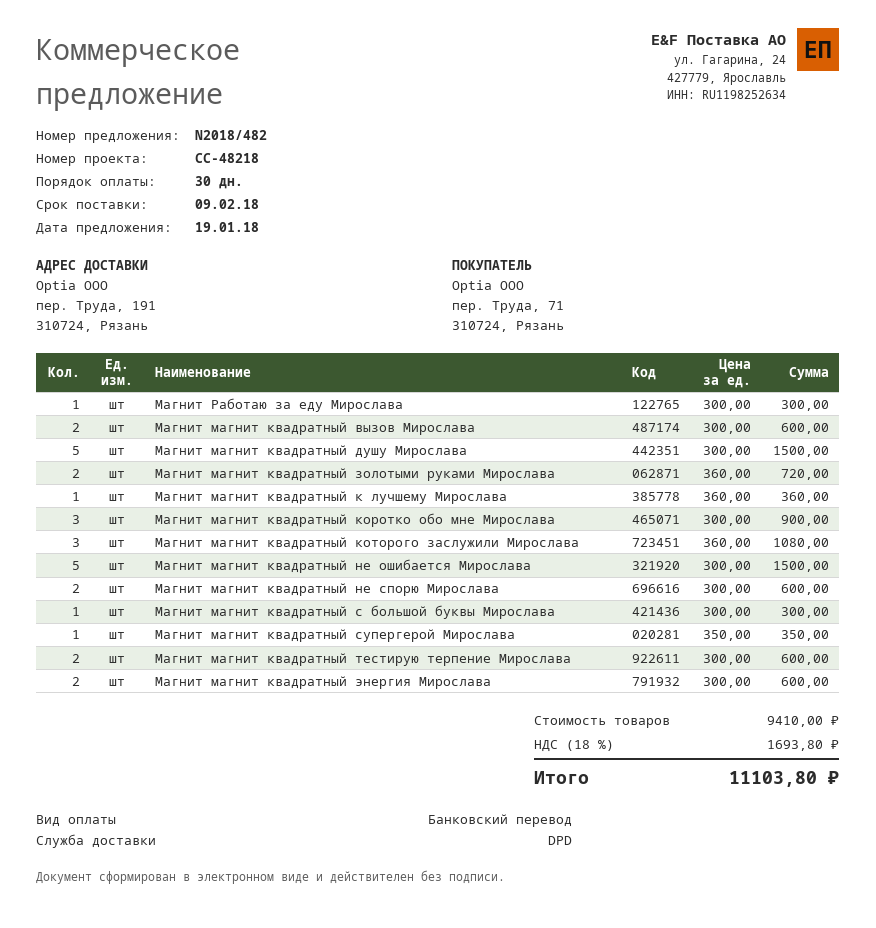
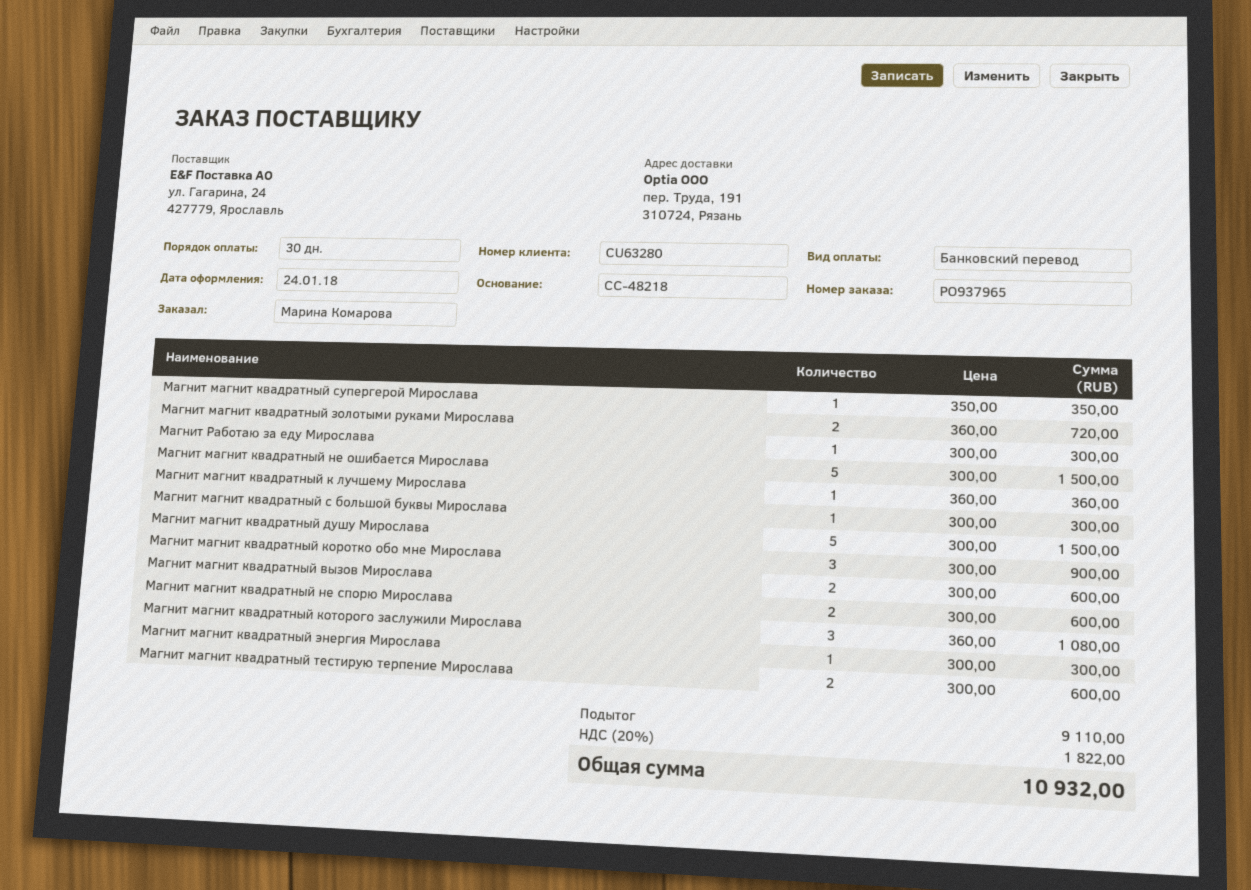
Магнит магнит квадратный энергия Мирослава: 2 x 300.00 = 600.00 -> 1 x 300.00 = 300.00
subtotal: 9410.00 -> 9110.00
tax: 18% = 1693.80 -> 20% = 1822.00
total: 11103.80 -> 10932.00

